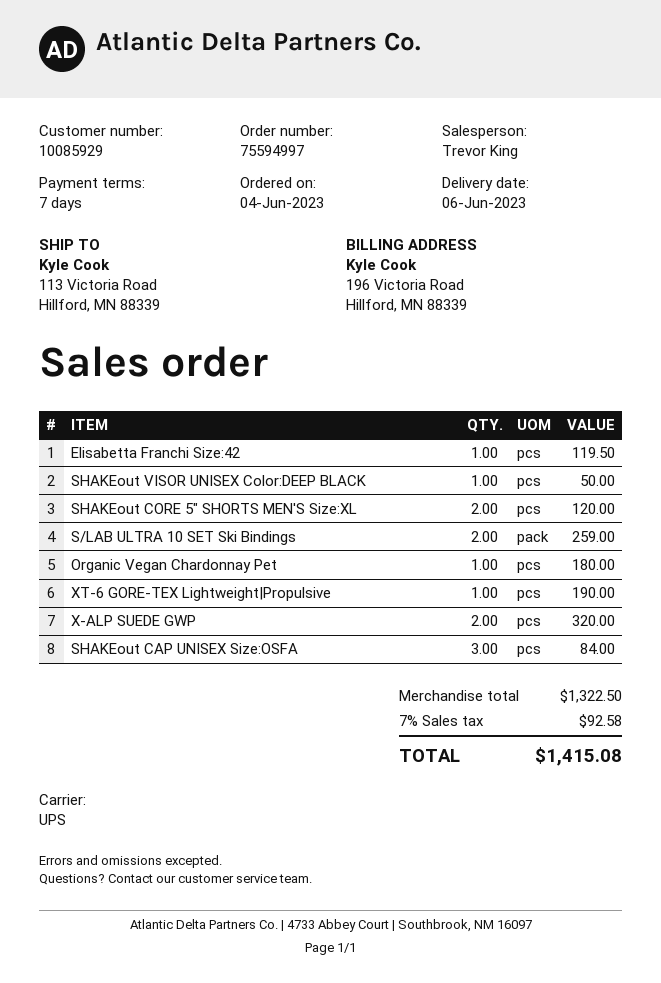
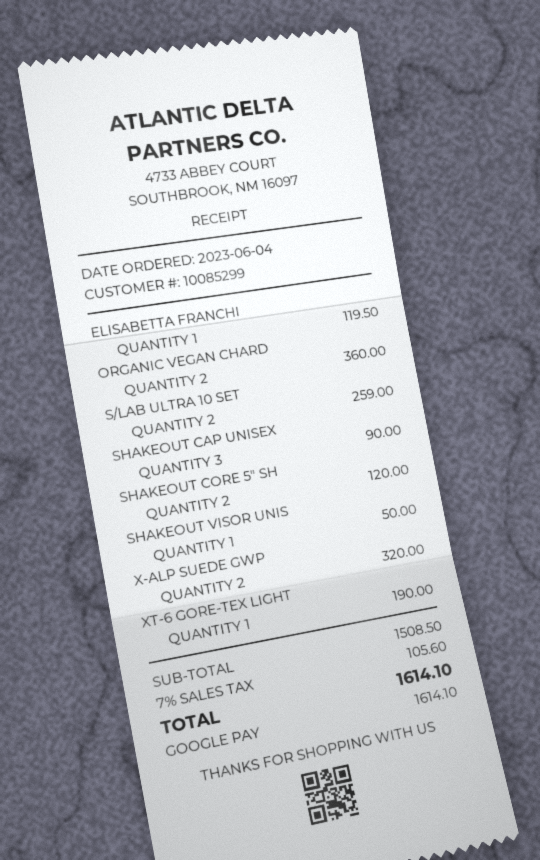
customer number: 10085929 -> 10085299
Organic Vegan Chardonnay Pet: 1 for 180.00 -> 2 for 360.00
SHAKEout CAP UNISEX Size:OSFA: 3 for 84.00 -> 3 for 90.00
subtotal: 1322.50 -> 1508.50
tax: 7% = 92.58 -> 7% = 105.60
total: 1415.08 -> 1614.10

